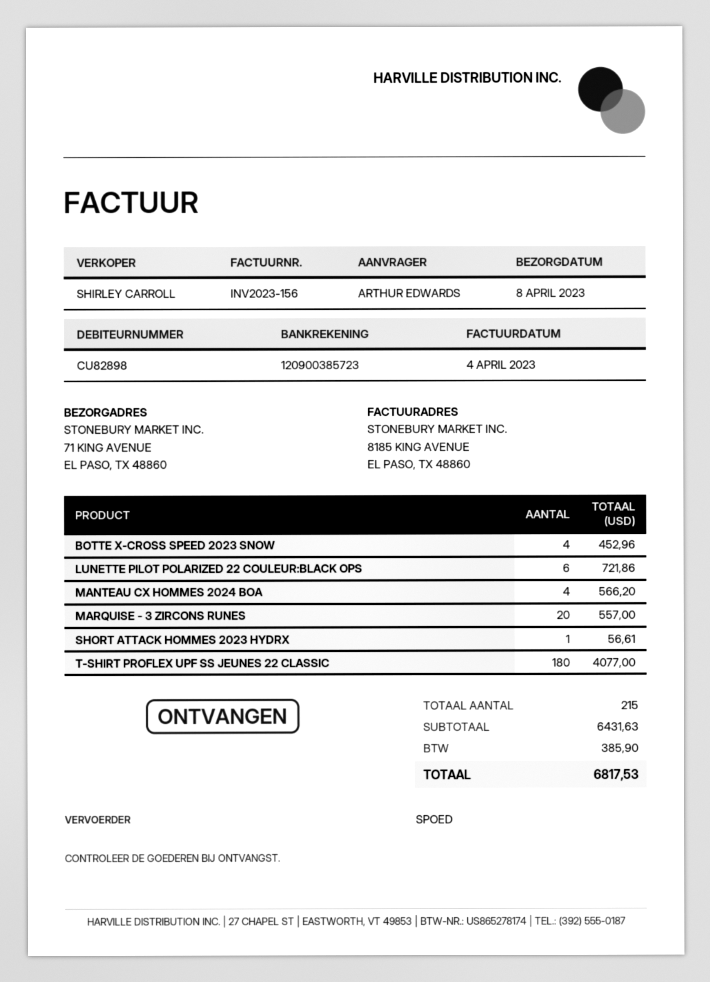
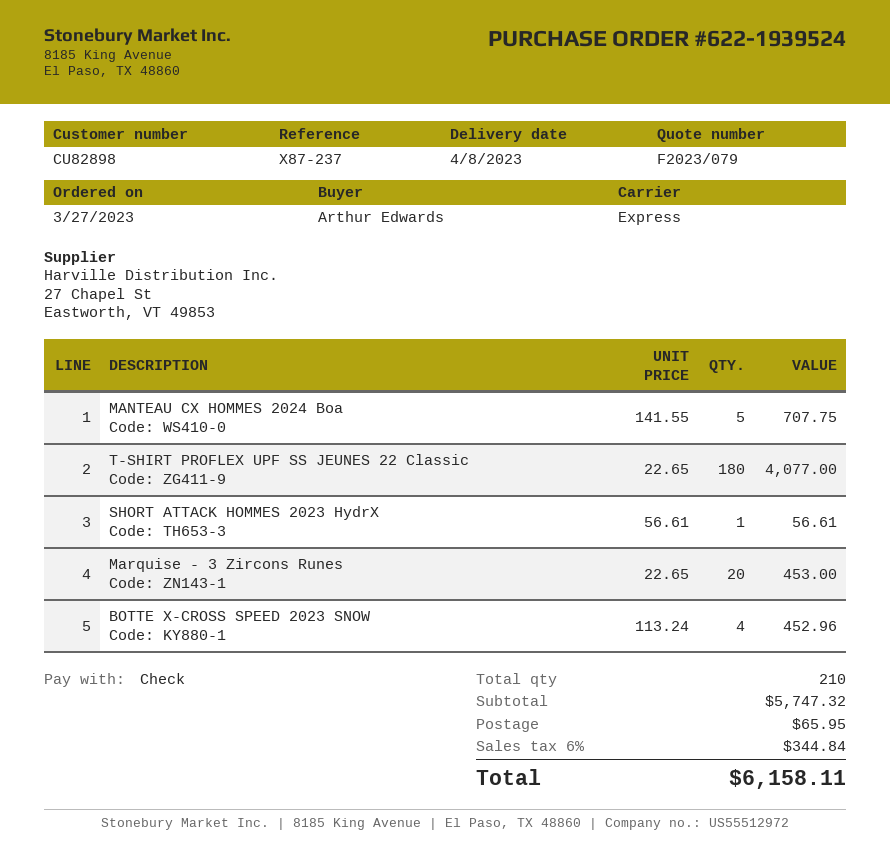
LUNETTE PILOT POLARIZED 22 COULEUR:BLACK OPS: 6 for 721.86 -> none
MANTEAU CX HOMMES 2024 BOA: 4 for 566.20 -> 5 for 707.75
MARQUISE - 3 ZIRCONS RUNES: 20 for 557.00 -> 20 for 453.00
total quantity: 215 -> 210
subtotal: 6431.63 -> 5747.32
shipping: none -> 65.95
tax: 385.90 -> 344.84
total: 6817.53 -> 6158.11

